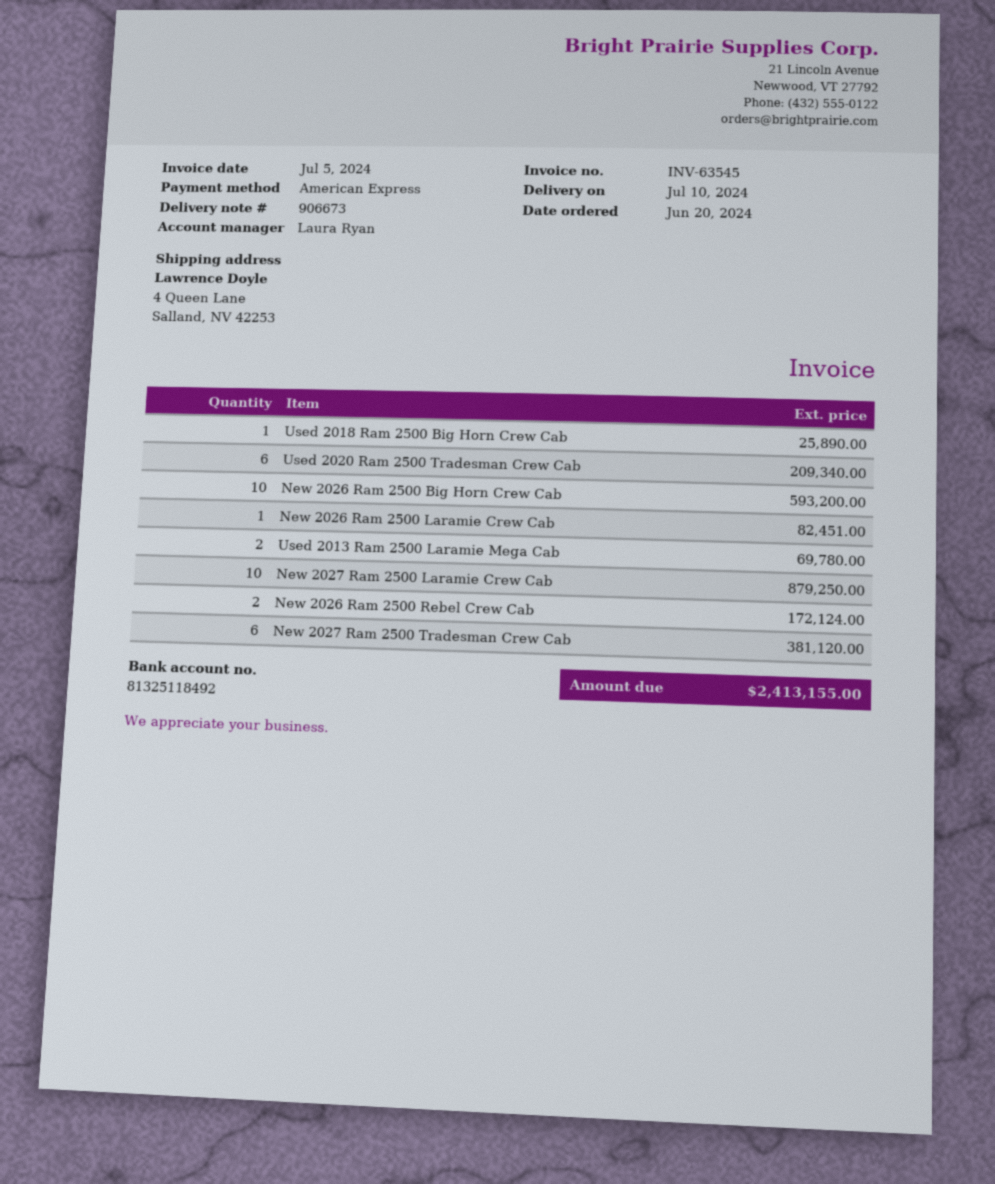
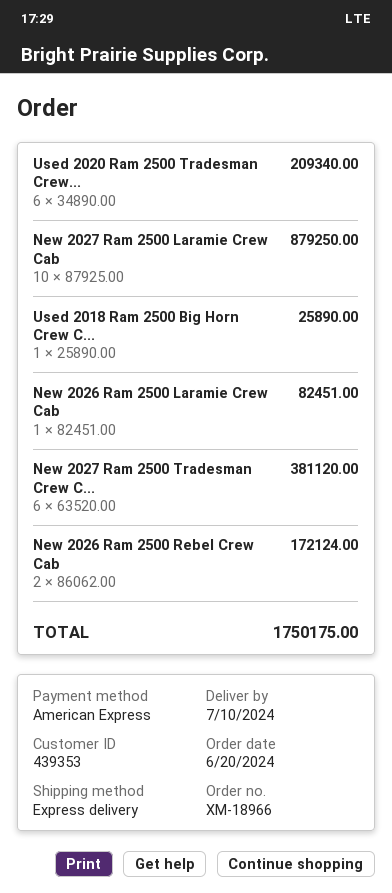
New 2026 Ram 2500 Big Horn Crew Cab: 10 for 593200.00 -> none
Used 2013 Ram 2500 Laramie Mega Cab: 2 for 69780.00 -> none
total: 2413155.00 -> 1750175.00

